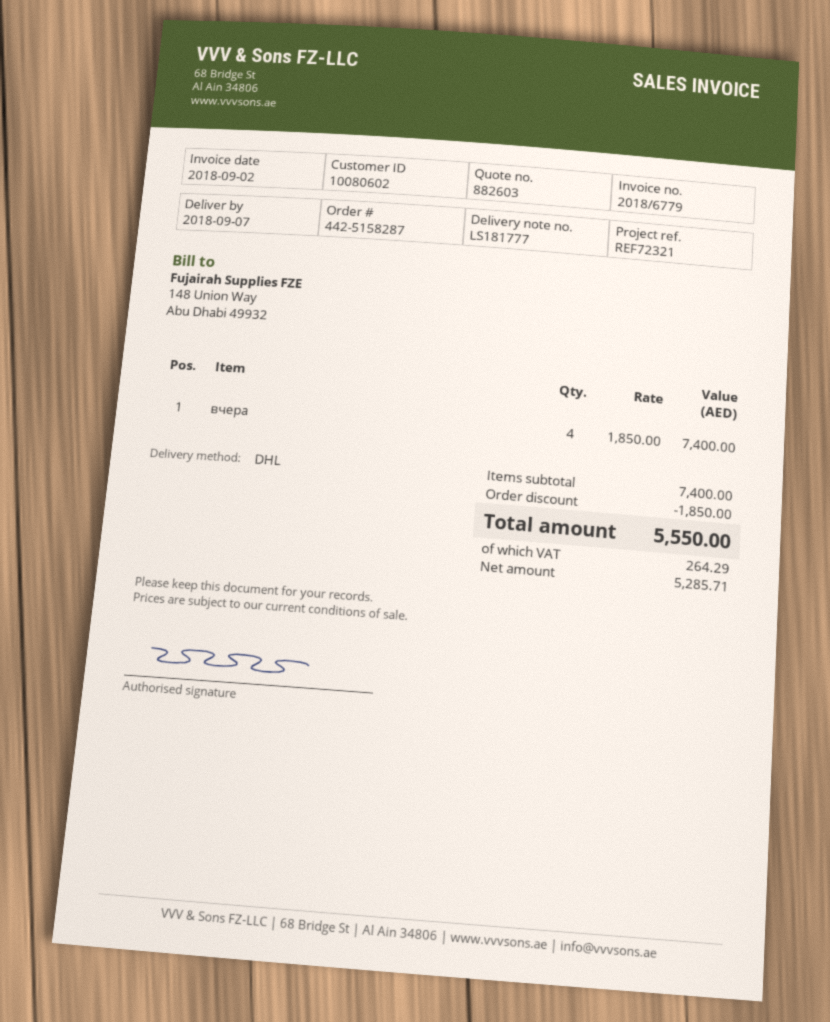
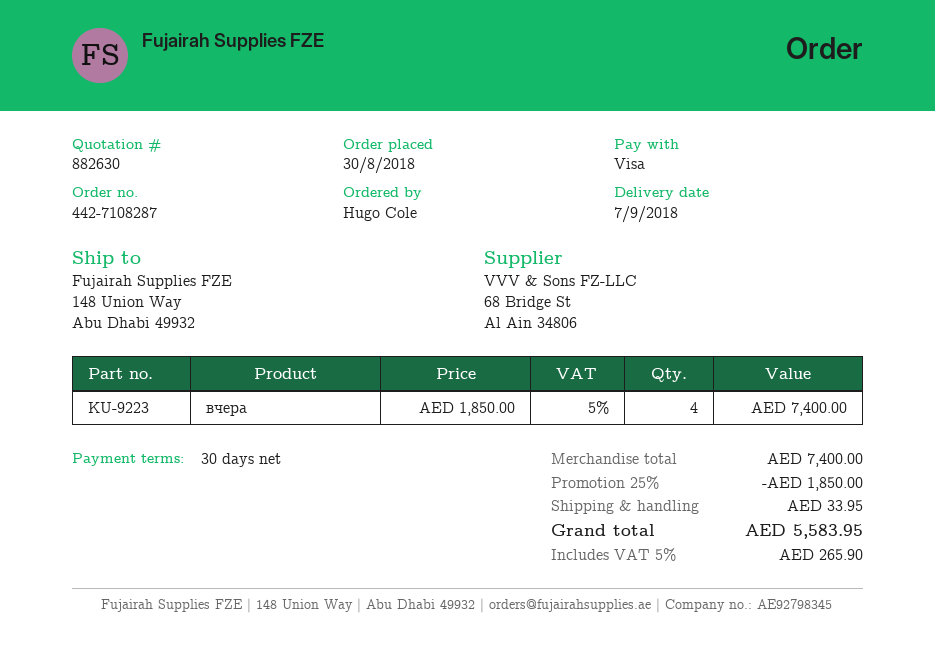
quote number: 882603 -> 882630
order number: 442-5158287 -> 442-7108287
shipping: none -> 33.95
tax: 264.29 -> 265.90
total: 5550.00 -> 5583.95

